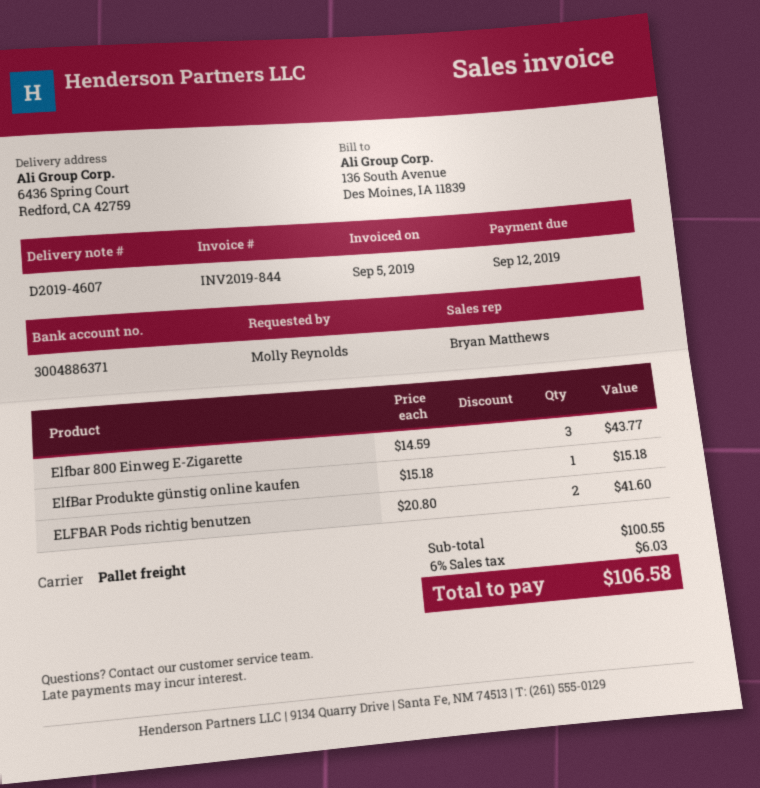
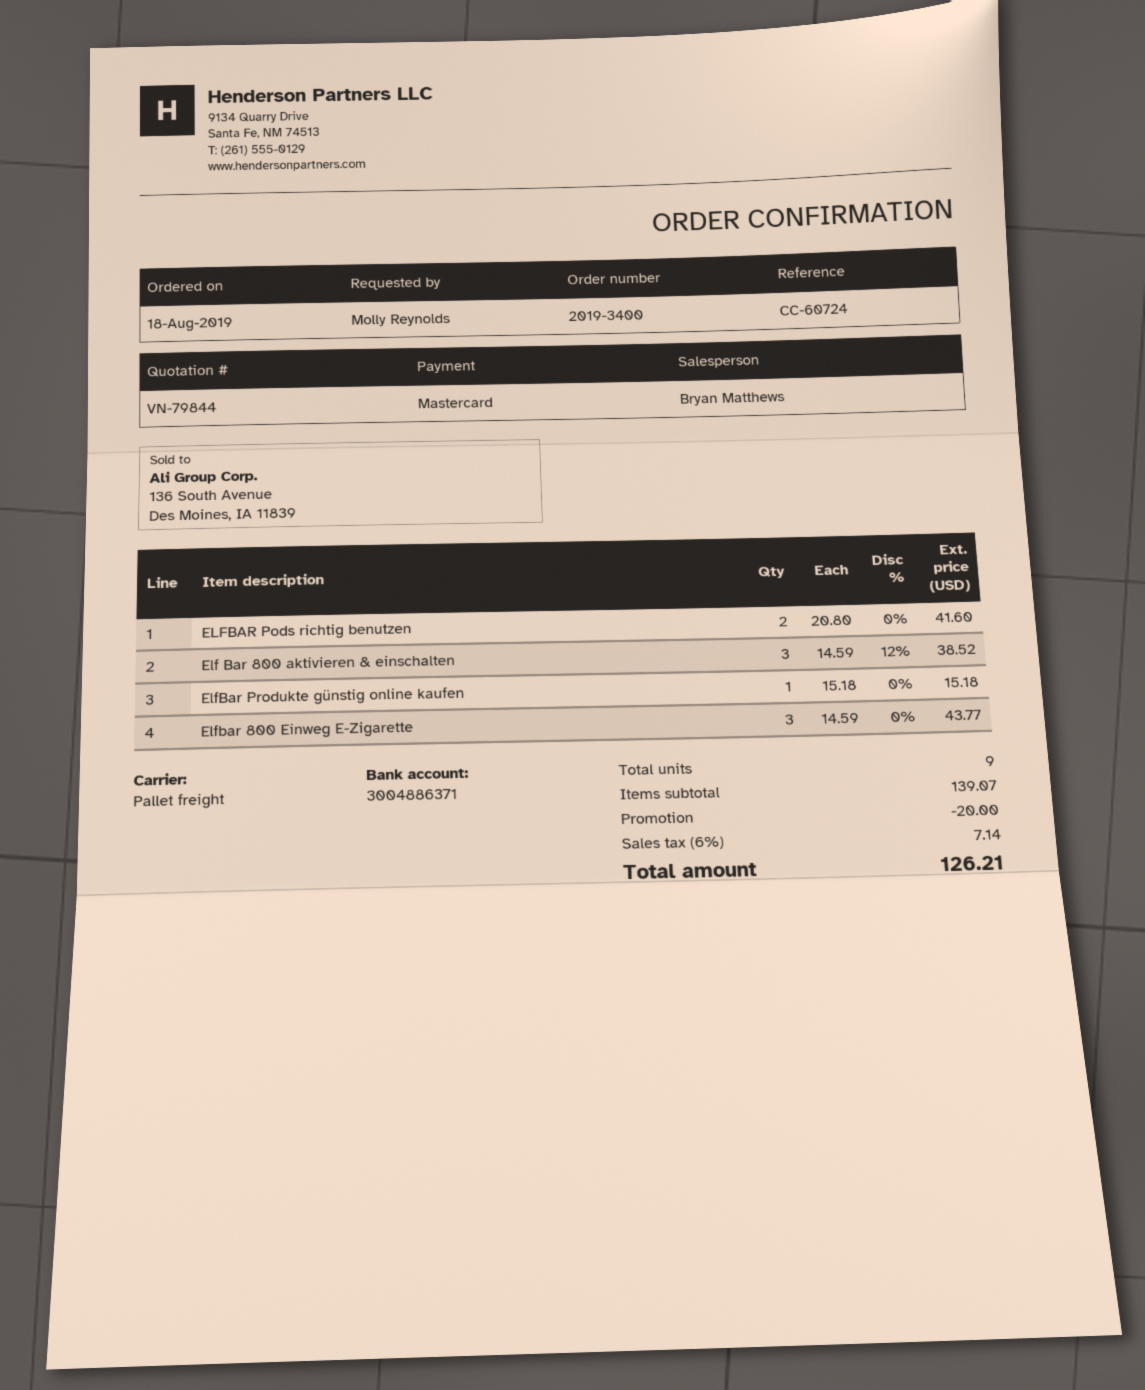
Elf Bar 800 aktivieren & einschalten: none -> 3 x 14.59 - 12% = 38.52
subtotal: 100.55 -> 139.07
discount: none -> 20.00
tax: 6% = 6.03 -> 6% = 7.14
total: 106.58 -> 126.21

